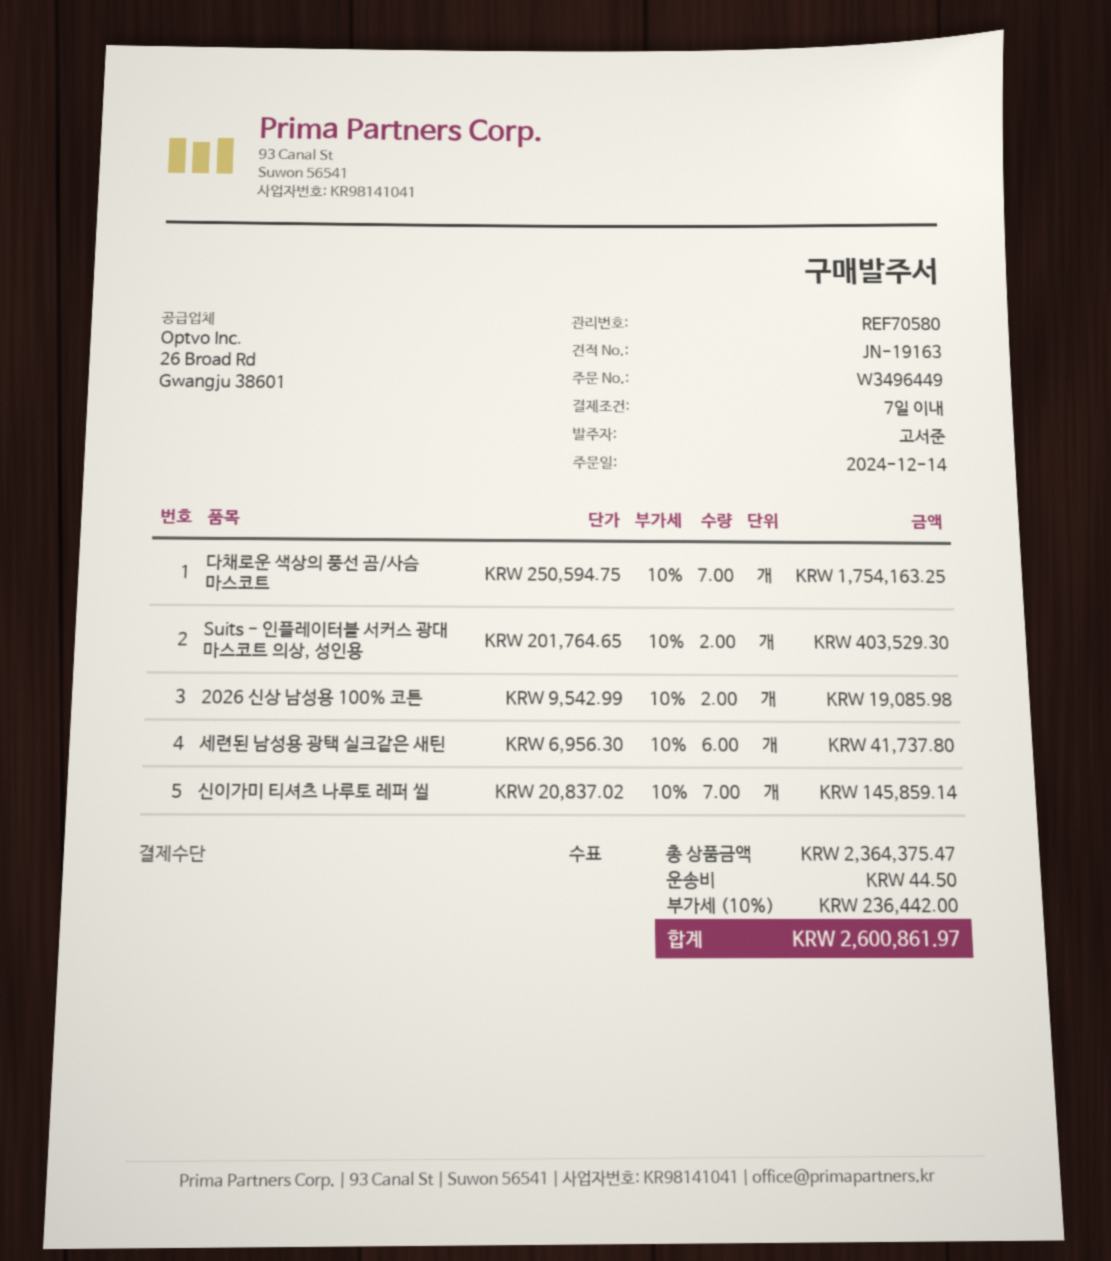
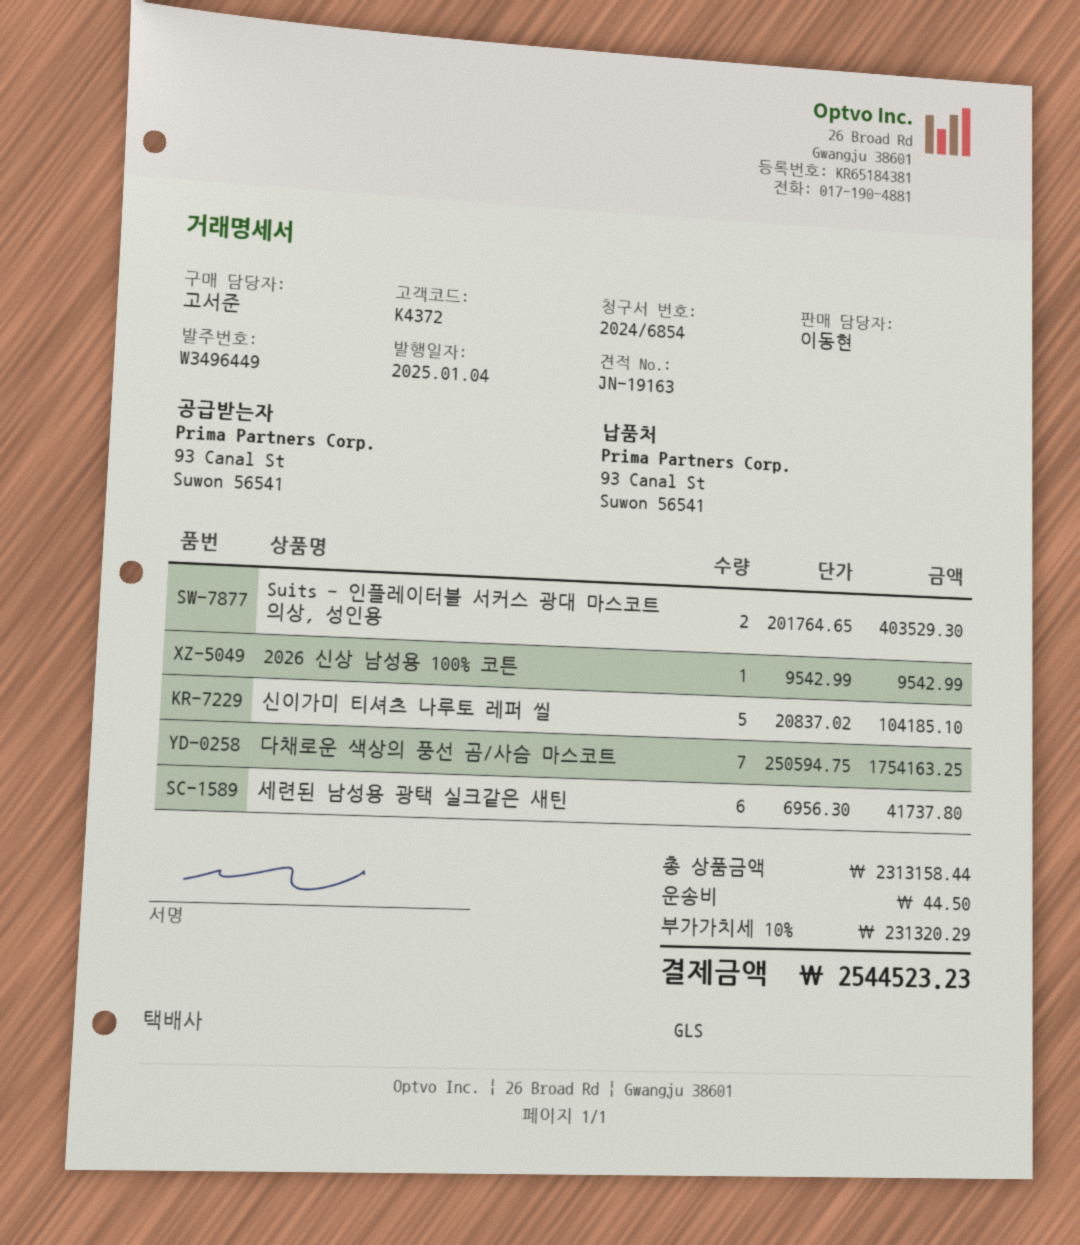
2026 신상 남성용 100% 코튼: 2 x 9542.99 = 19085.98 -> 1 x 9542.99 = 9542.99
신이가미 티셔츠 나루토 레퍼 씰: 7 x 20837.02 = 145859.14 -> 5 x 20837.02 = 104185.10
subtotal: 2364375.47 -> 2313158.44
tax: 10% = 236442.00 -> 10% = 231320.29
total: 2600861.97 -> 2544523.23

